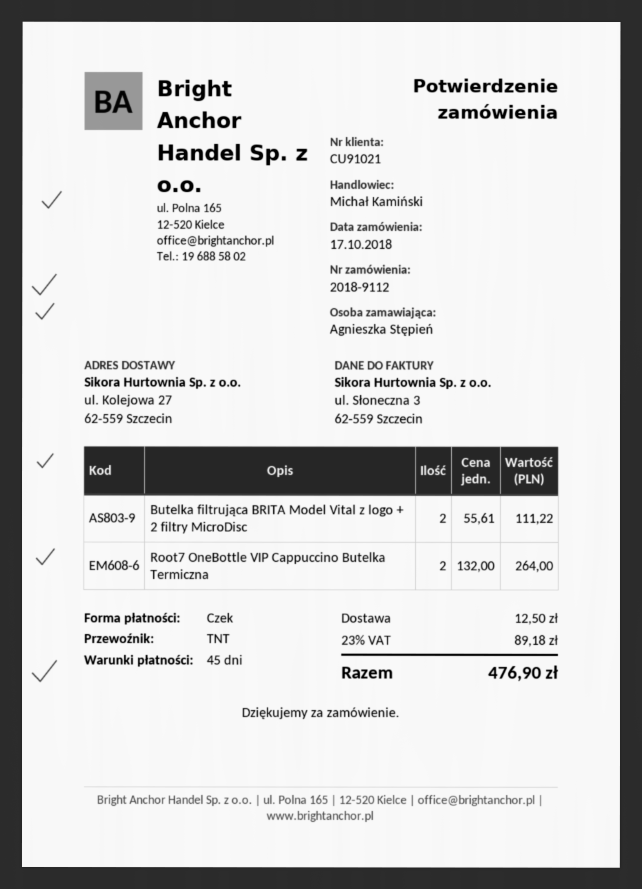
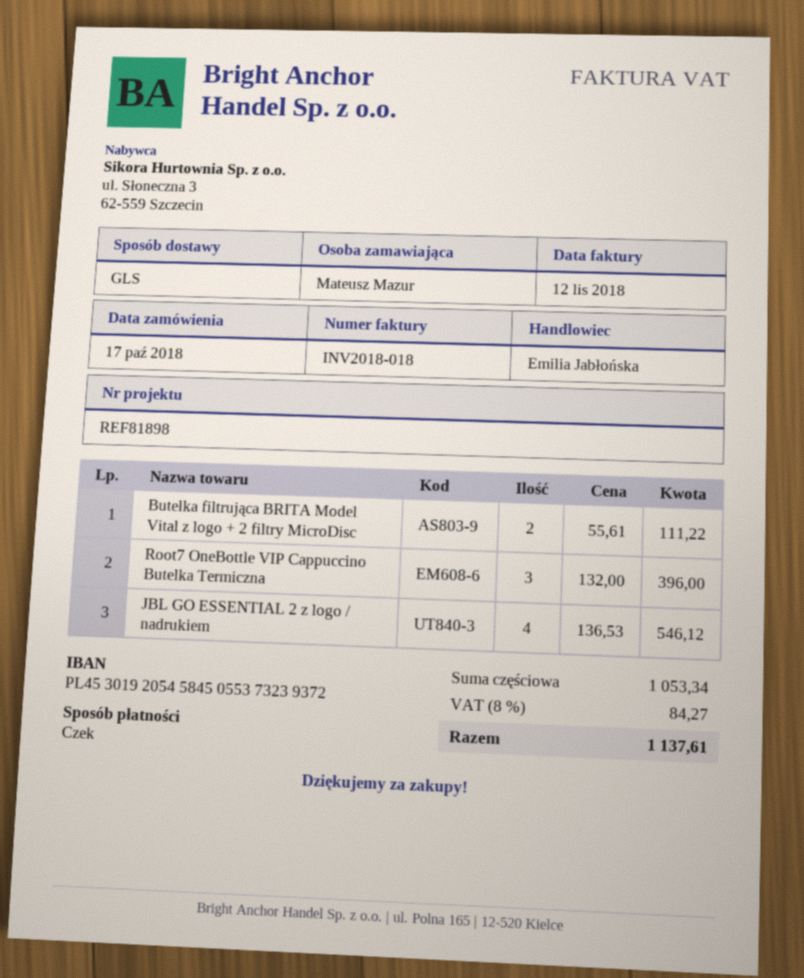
ordered by: Agnieszka Stępień -> Mateusz Mazur
sales rep: Michał Kamiński -> Emilia Jabłońska
shipping method: TNT -> GLS
Root7 OneBottle VIP Cappuccino Butelka Termiczna: 2 x 132.00 = 264.00 -> 3 x 132.00 = 396.00
JBL GO ESSENTIAL 2 z logo / nadrukiem: none -> 4 x 136.53 = 546.12
shipping: 12.50 -> none
tax: 23% = 89.18 -> 8% = 84.27
total: 476.90 -> 1137.61

